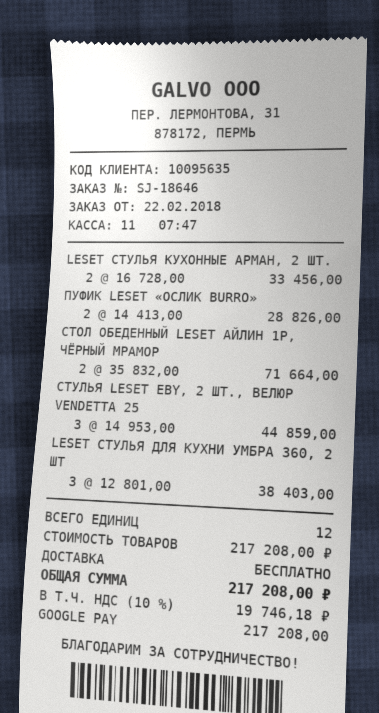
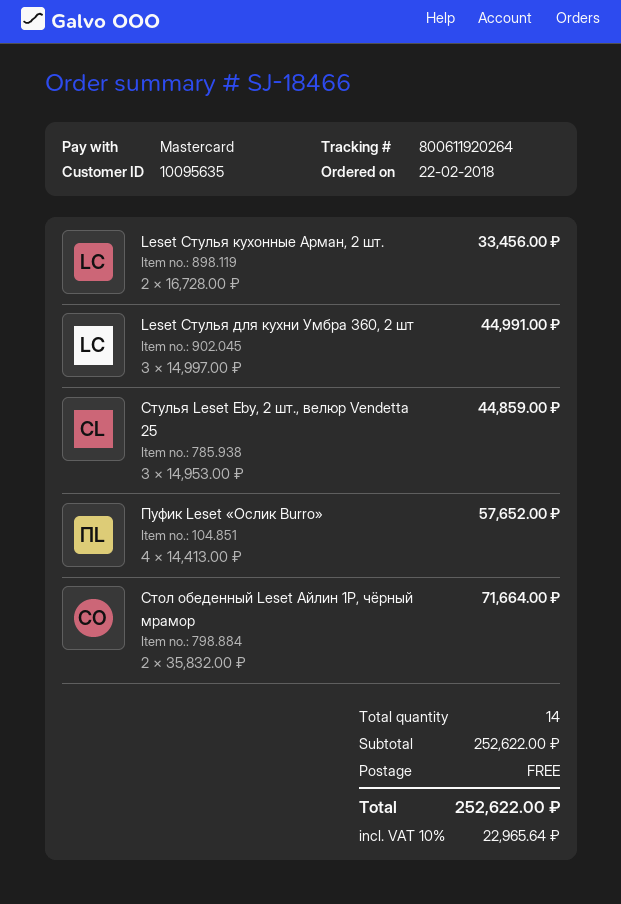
order number: SJ-18646 -> SJ-18466
payment method: Google Pay -> Mastercard
ПУФИК LESET «ОСЛИК BURRO»: 2 x 14413.00 = 28826.00 -> 4 x 14413.00 = 57652.00
LESET СТУЛЬЯ ДЛЯ КУХНИ УМБРА 360, 2 ШТ: 3 x 12801.00 = 38403.00 -> 3 x 14997.00 = 44991.00
total quantity: 12 -> 14
subtotal: 217208.00 -> 252622.00
tax: 10% = 19746.18 -> 10% = 22965.64
total: 217208.00 -> 252622.00

